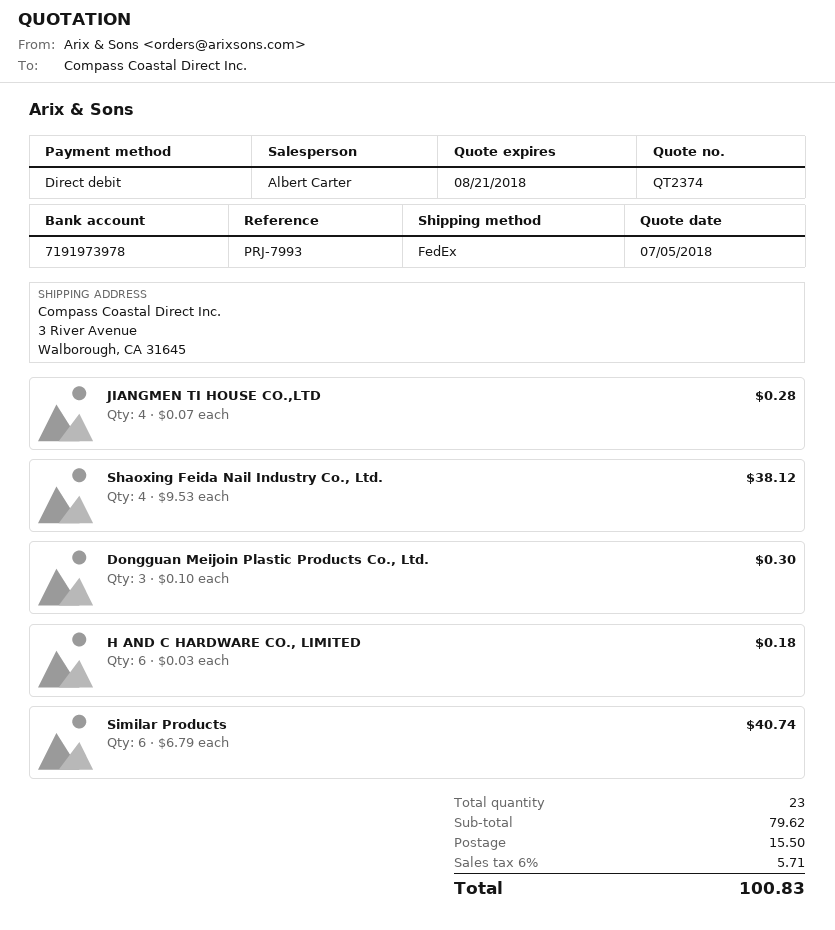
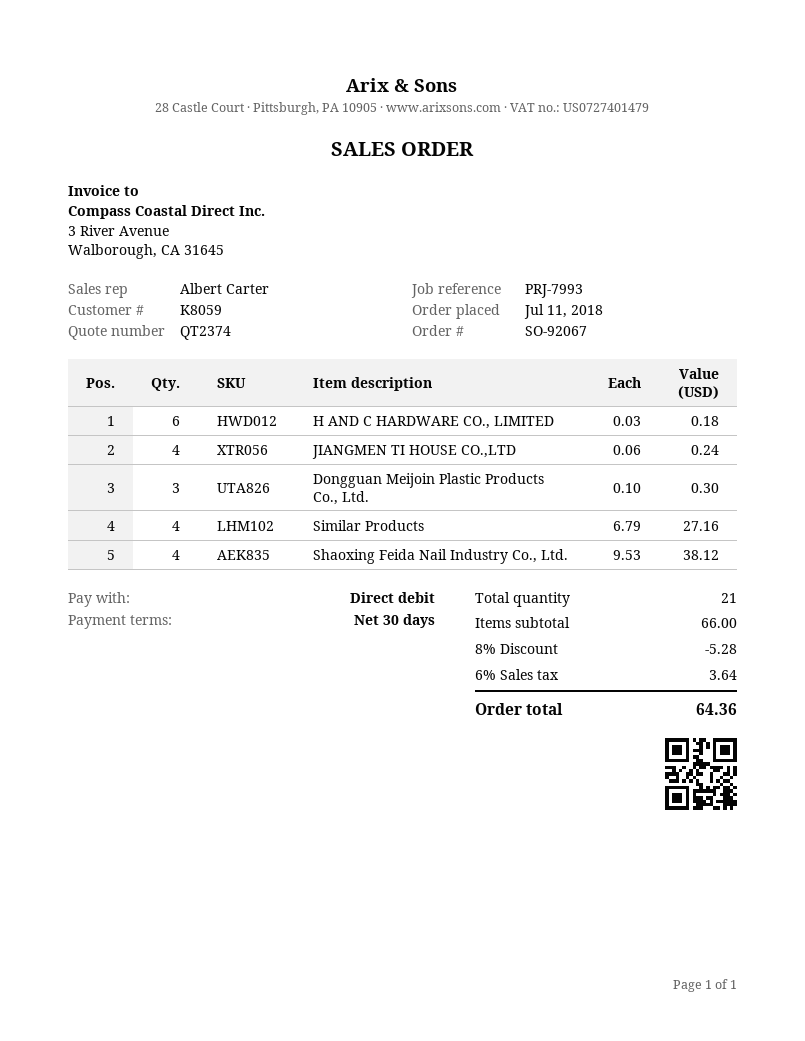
JIANGMEN TI HOUSE CO.,LTD: 4 x 0.07 = 0.28 -> 4 x 0.06 = 0.24
Similar Products: 6 x 6.79 = 40.74 -> 4 x 6.79 = 27.16
total quantity: 23 -> 21
subtotal: 79.62 -> 66.00
discount: none -> 8% = 5.28
shipping: 15.50 -> none
tax: 6% = 5.71 -> 6% = 3.64
total: 100.83 -> 64.36

